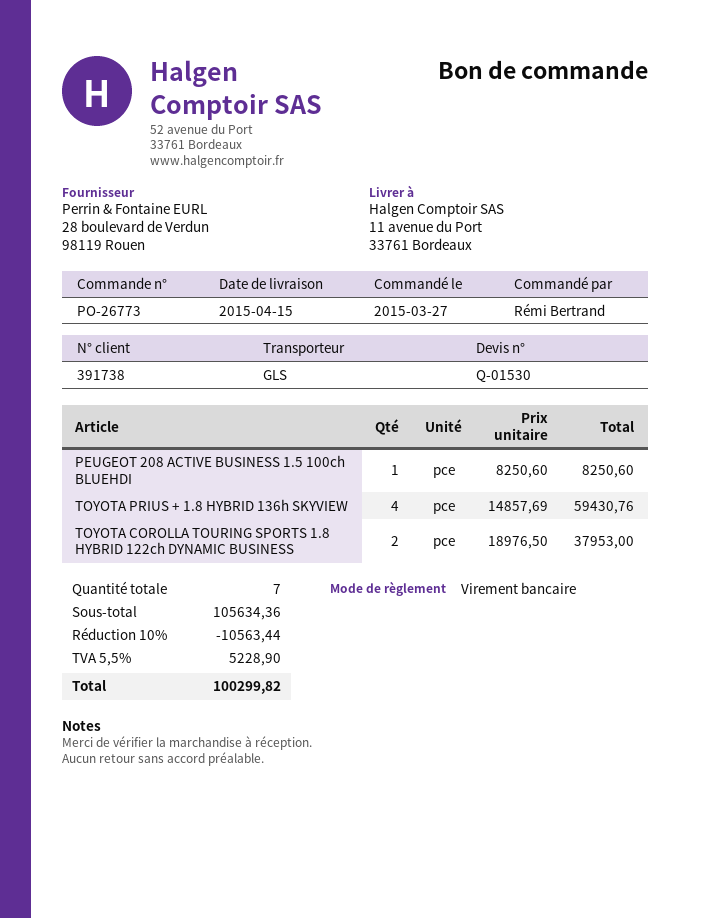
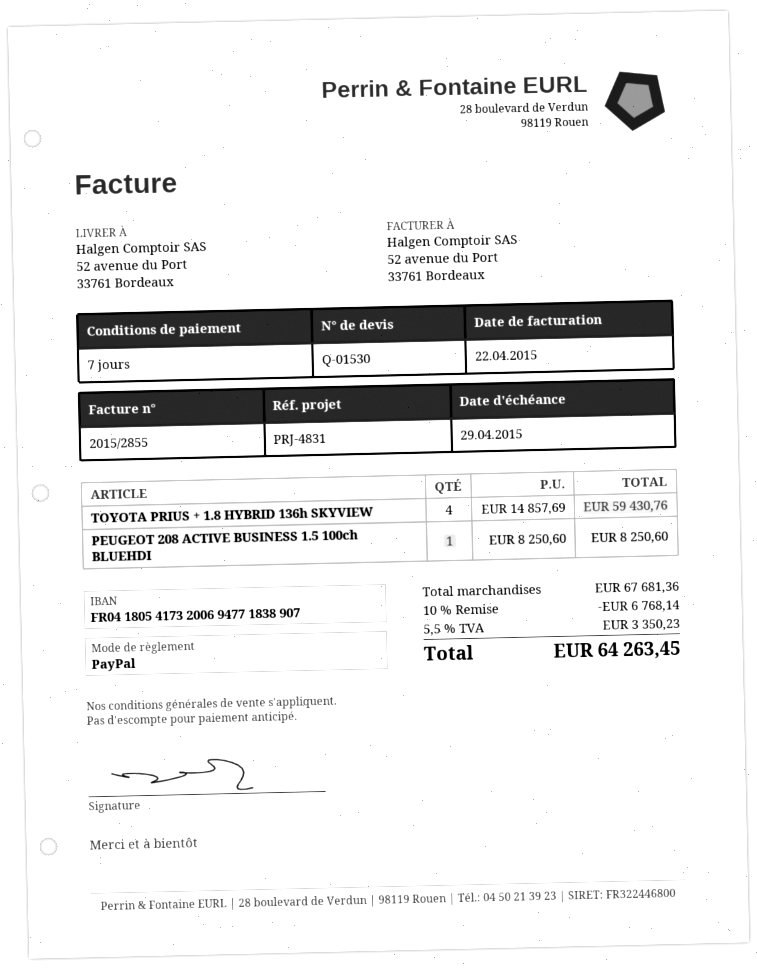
payment method: bank transfer -> PayPal
ship to: 11 avenue du Port, 33761 Bordeaux -> 52 avenue du Port, 33761 Bordeaux
TOYOTA COROLLA TOURING SPORTS 1.8 HYBRID 122ch DYNAMIC BUSINESS: 2 x 18976.50 = 37953.00 -> none
subtotal: 105634.36 -> 67681.36
discount: 10% = 10563.44 -> 10% = 6768.14
tax: 5.5% = 5228.90 -> 5.5% = 3350.23
total: 100299.82 -> 64263.45

